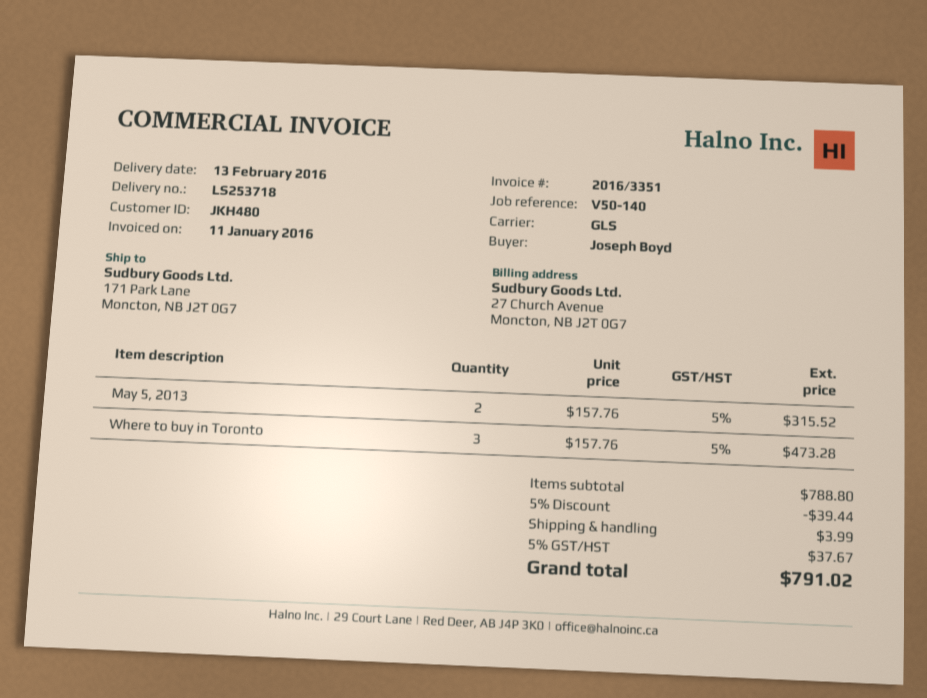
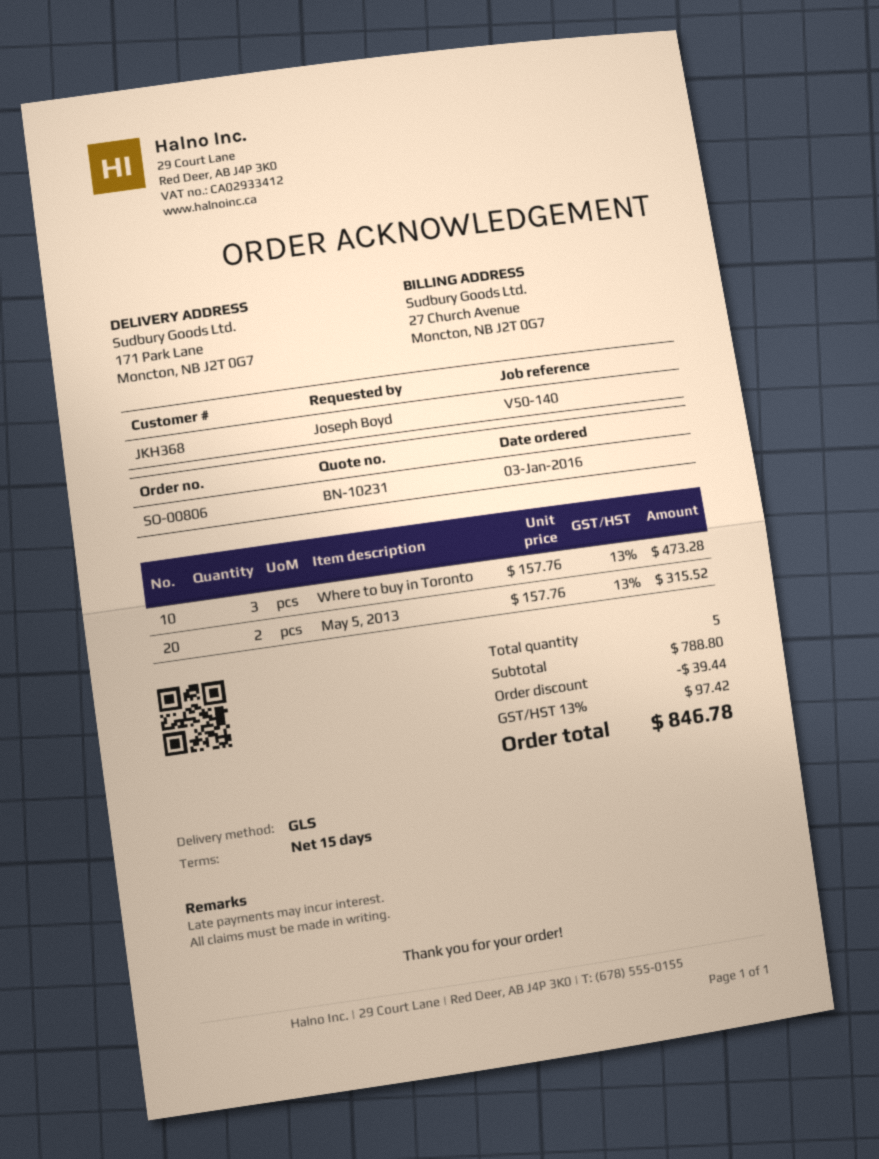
customer number: JKH480 -> JKH368
shipping: 3.99 -> none
tax: 5% = 37.67 -> 13% = 97.42
total: 791.02 -> 846.78

